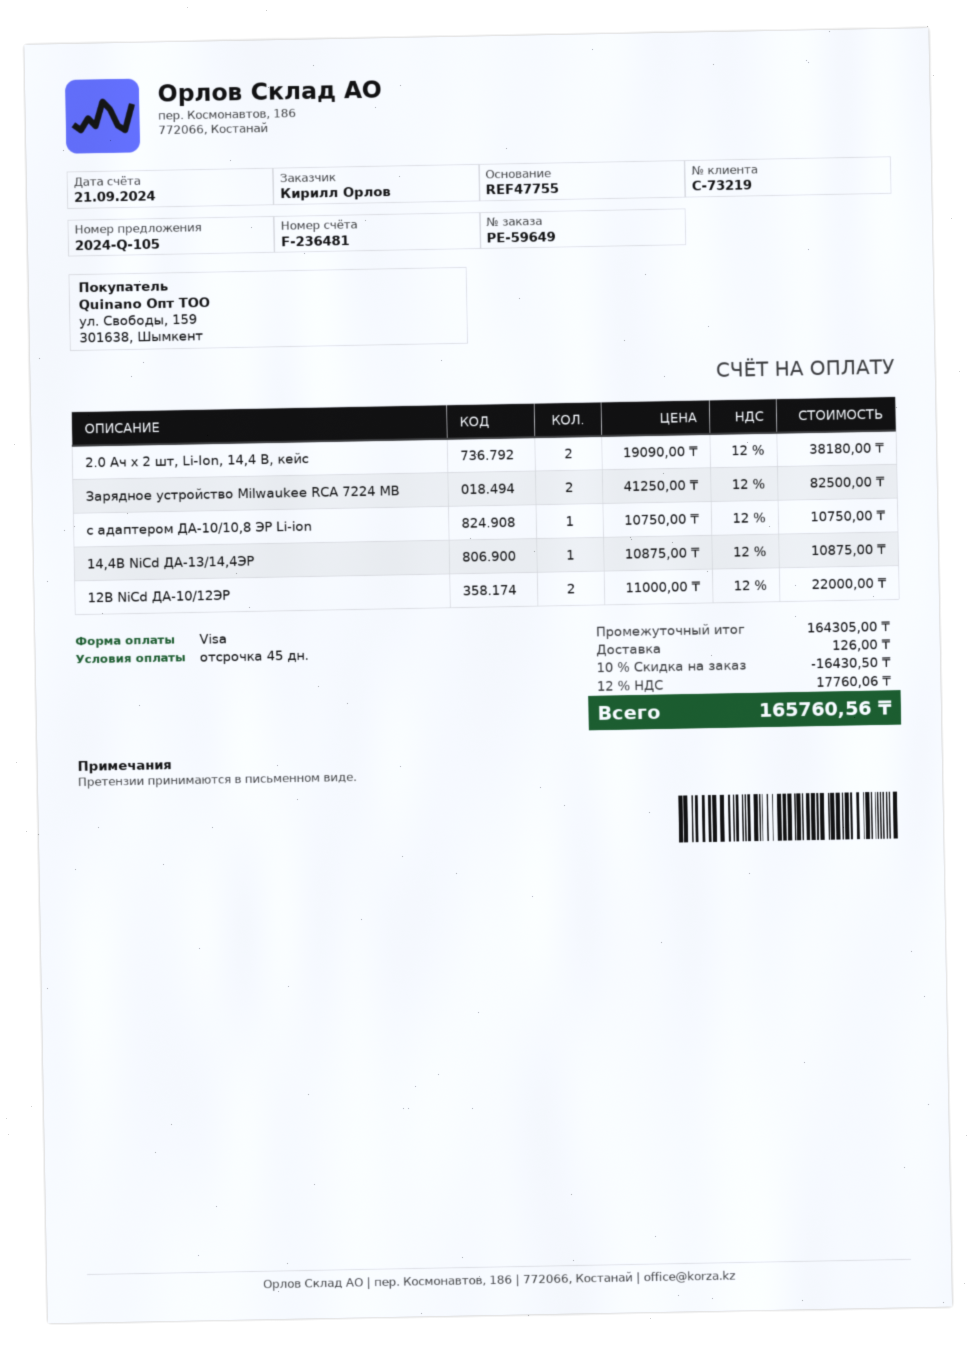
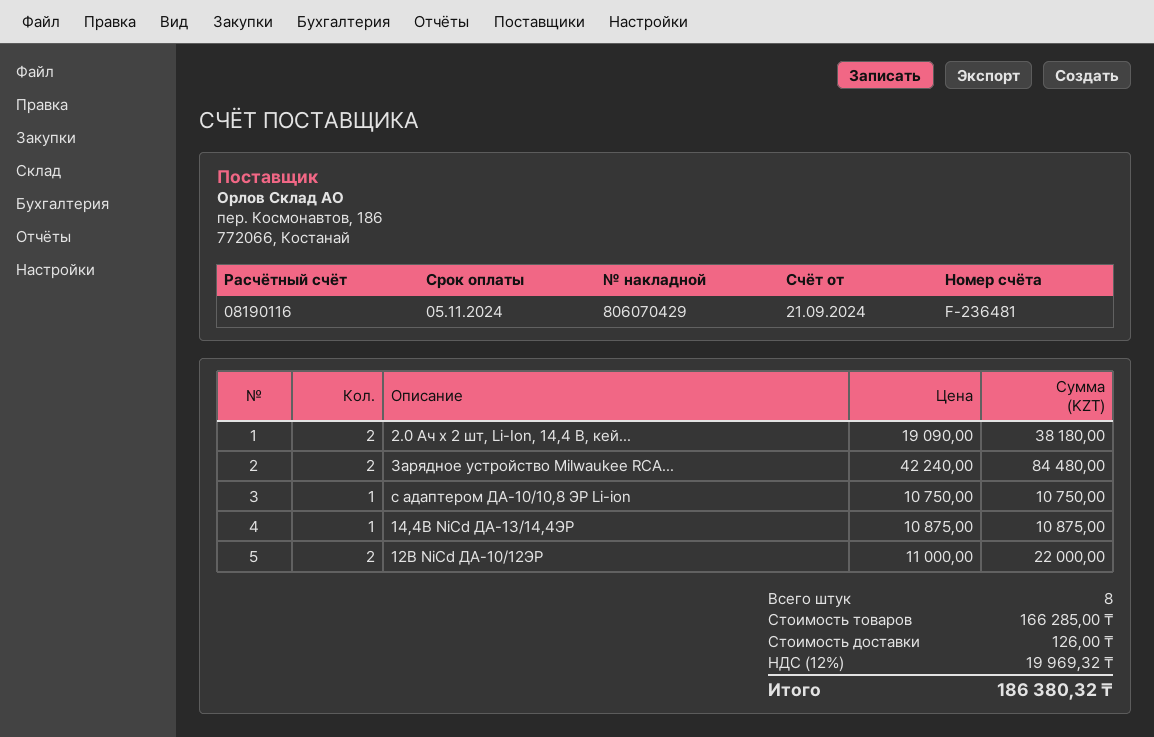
Зарядное устройство Milwaukee RCA 7224 MB: 2 x 41250.00 = 82500.00 -> 2 x 42240.00 = 84480.00
subtotal: 164305.00 -> 166285.00
discount: 10% = 16430.50 -> none
tax: 12% = 17760.06 -> 12% = 19969.32
total: 165760.56 -> 186380.32

